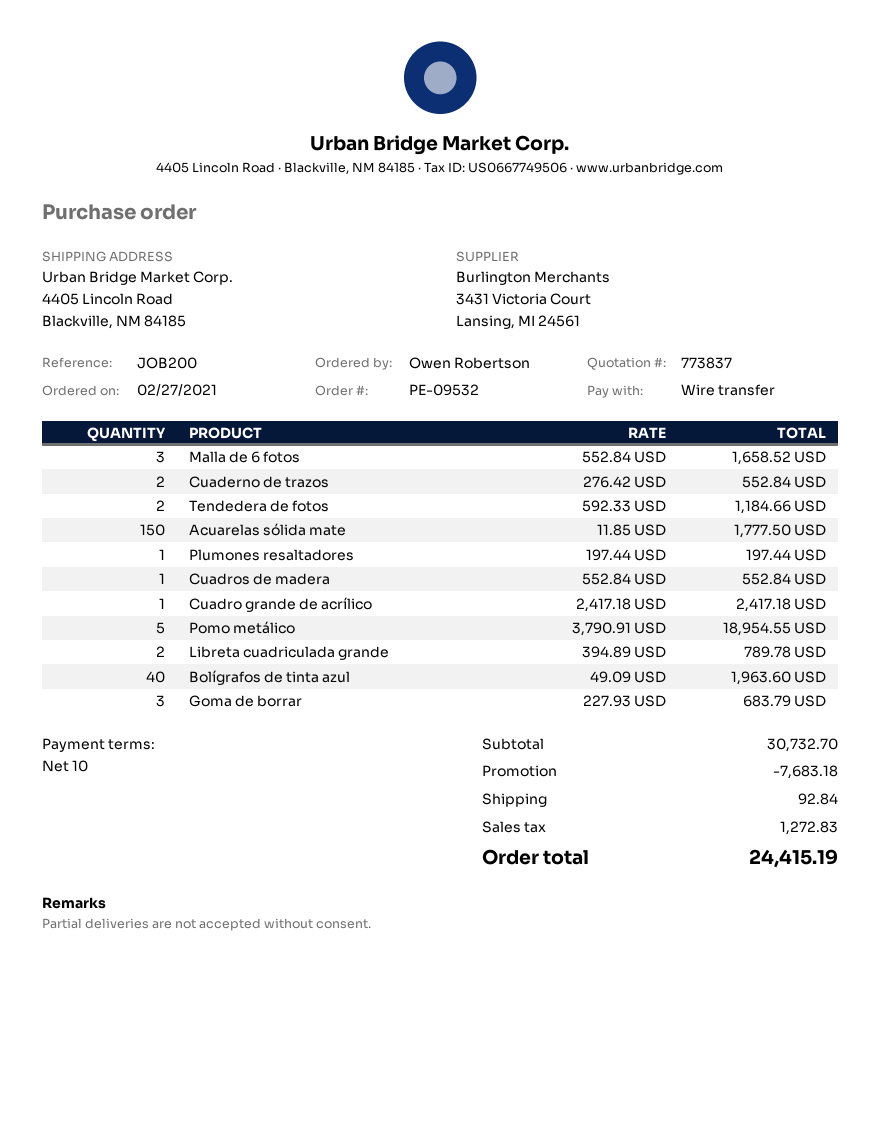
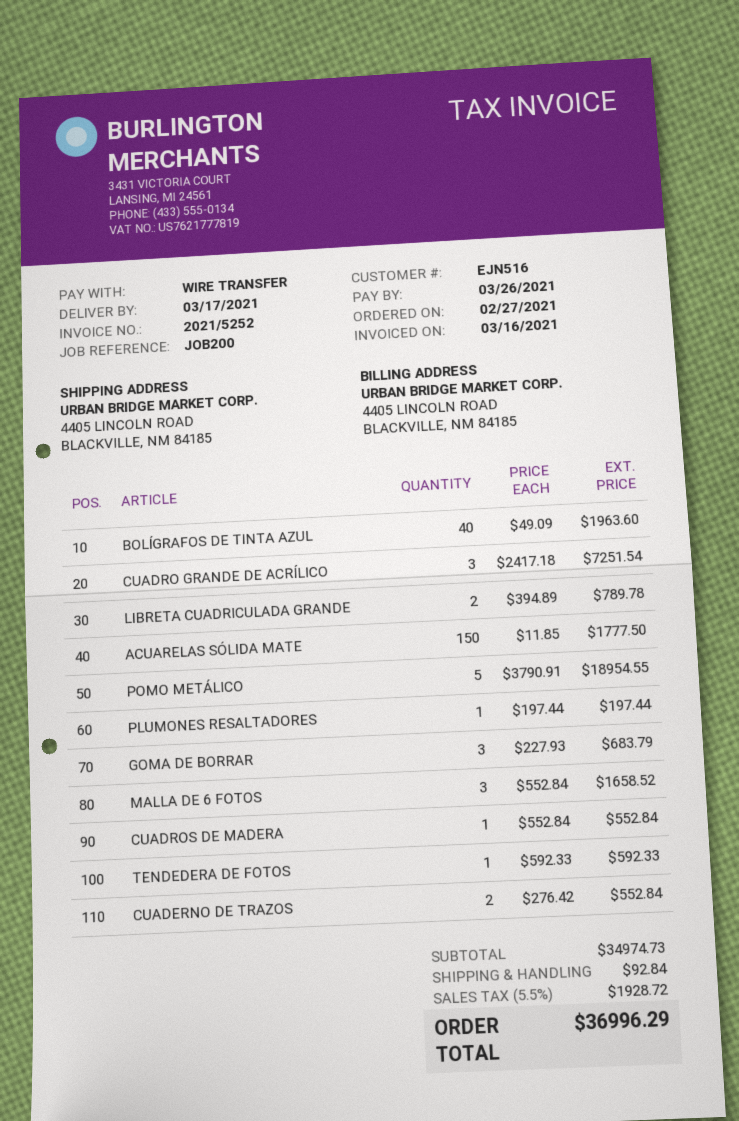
Tendedera de fotos: 2 x 592.33 = 1184.66 -> 1 x 592.33 = 592.33
Cuadro grande de acrílico: 1 x 2417.18 = 2417.18 -> 3 x 2417.18 = 7251.54
subtotal: 30732.70 -> 34974.73
discount: 7683.18 -> none
tax: 1272.83 -> 1928.72
total: 24415.19 -> 36996.29

